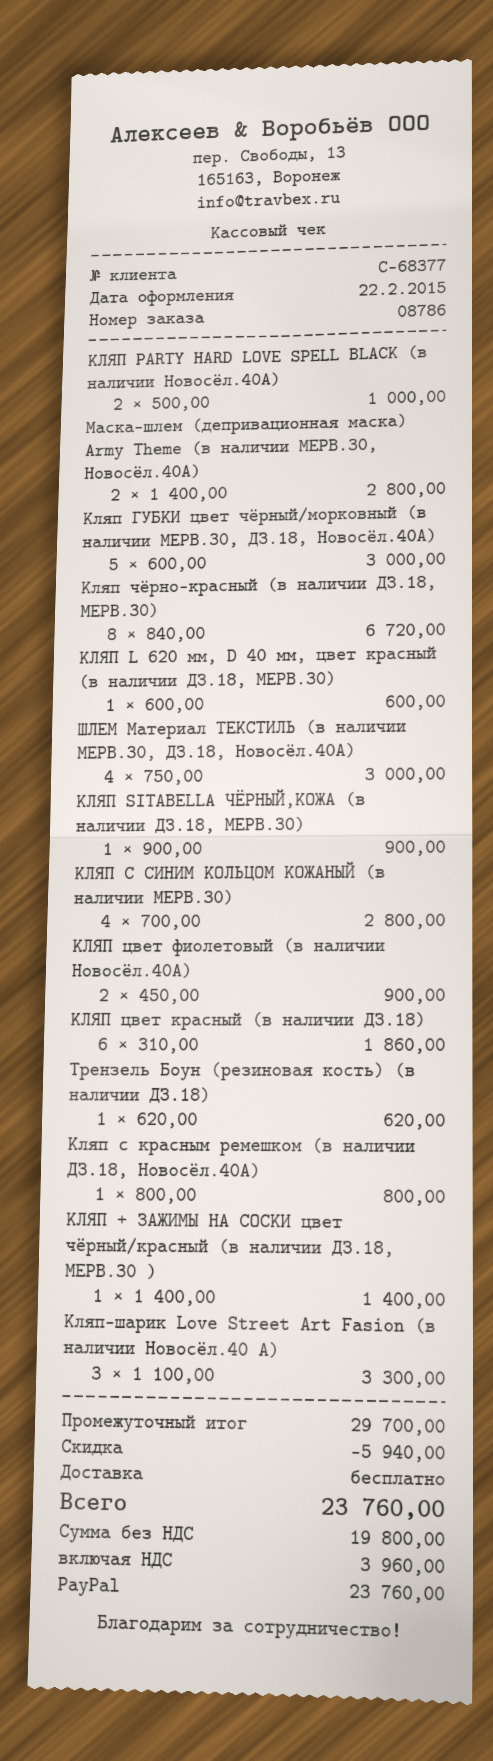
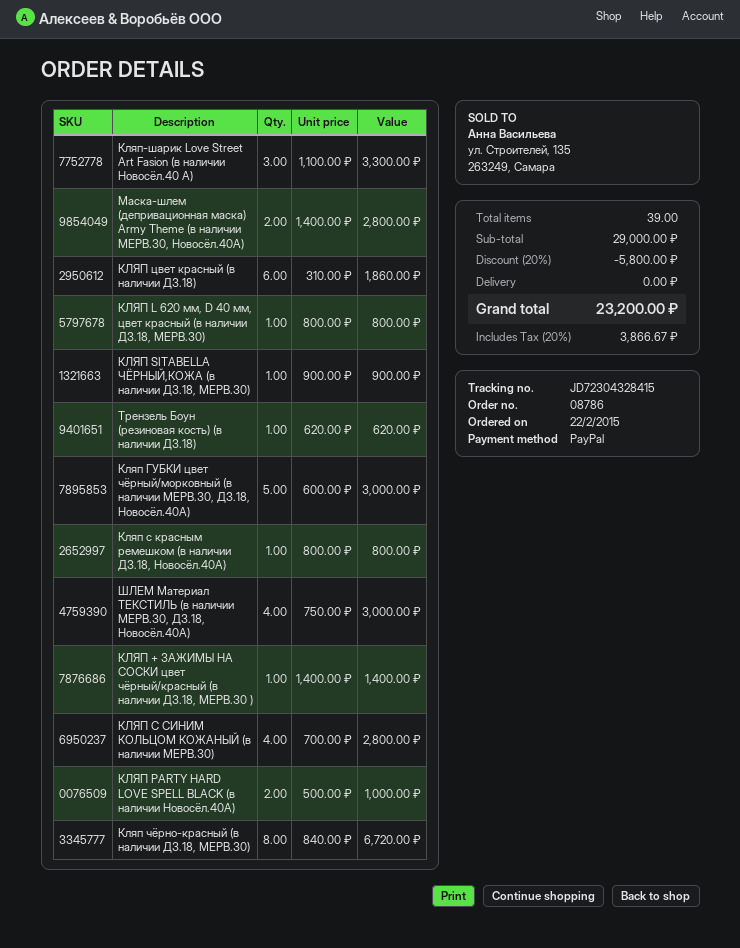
КЛЯП L 620 мм, D 40 мм, цвет красный (в наличии ДЗ.18, МЕРВ.30): 1 x 600.00 = 600.00 -> 1 x 800.00 = 800.00
КЛЯП цвет фиолетовый (в наличии Новосёл.40А): 2 x 450.00 = 900.00 -> none
subtotal: 29700.00 -> 29000.00
discount: 5940.00 -> 5800.00
tax: 3960.00 -> 3866.67
total: 23760.00 -> 23200.00

